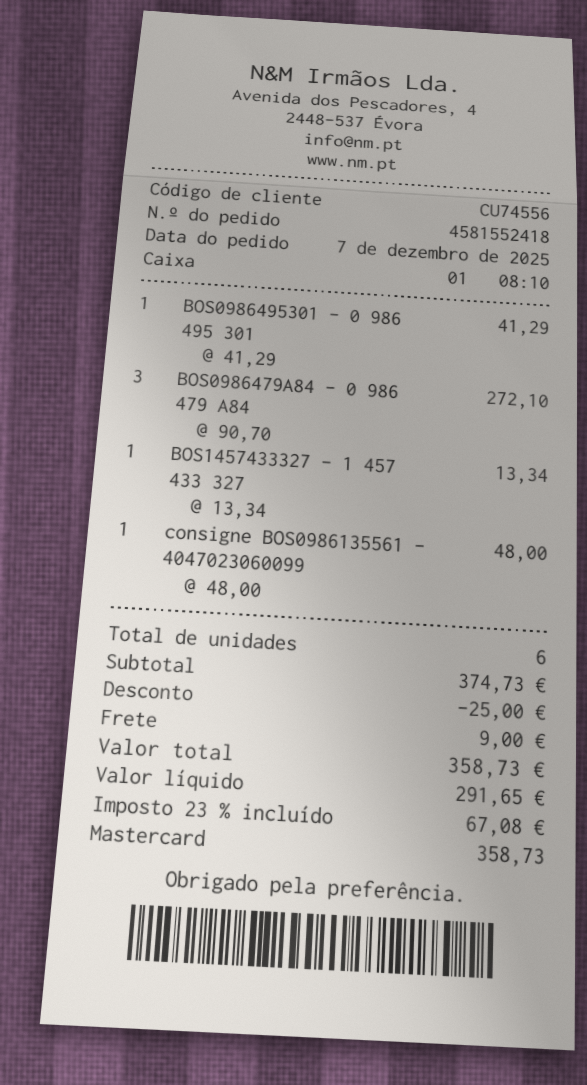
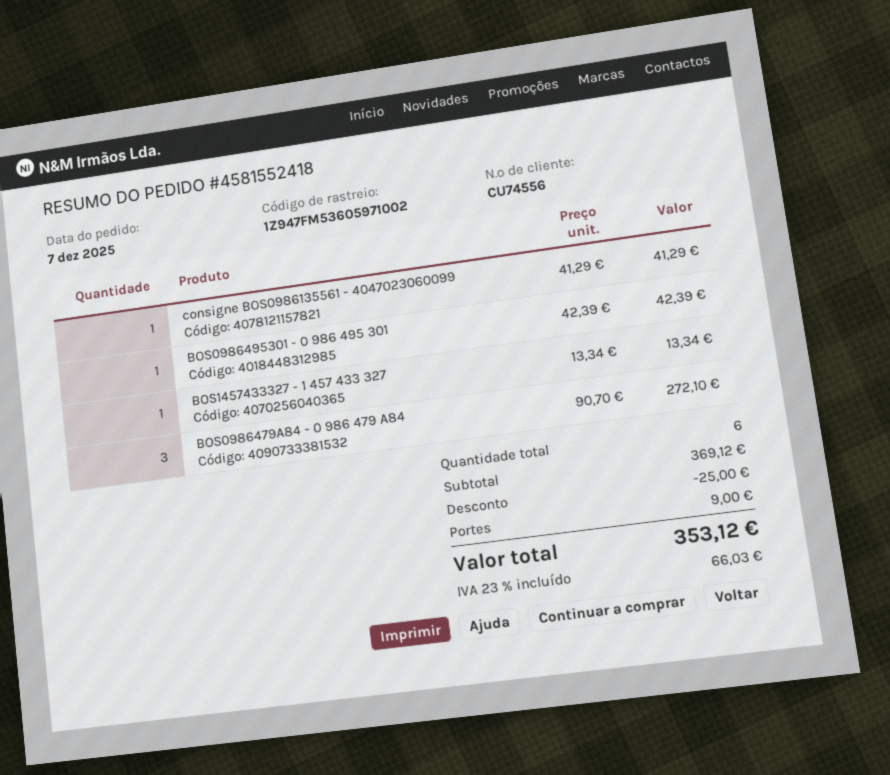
BOS0986495301 - 0 986 495 301: 1 x 41.29 = 41.29 -> 1 x 42.39 = 42.39
consigne BOS0986135561 - 4047023060099: 1 x 48.00 = 48.00 -> 1 x 41.29 = 41.29
subtotal: 374.73 -> 369.12
tax: 23% = 67.08 -> 23% = 66.03
total: 358.73 -> 353.12

